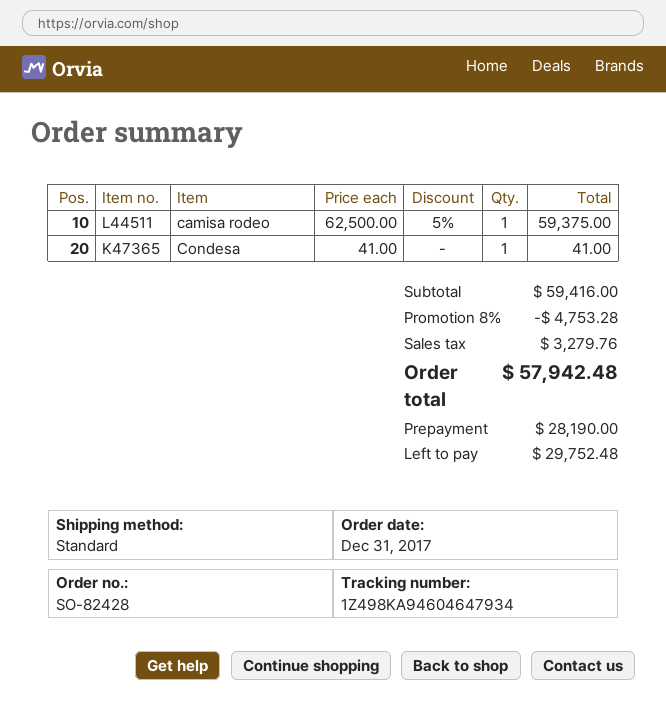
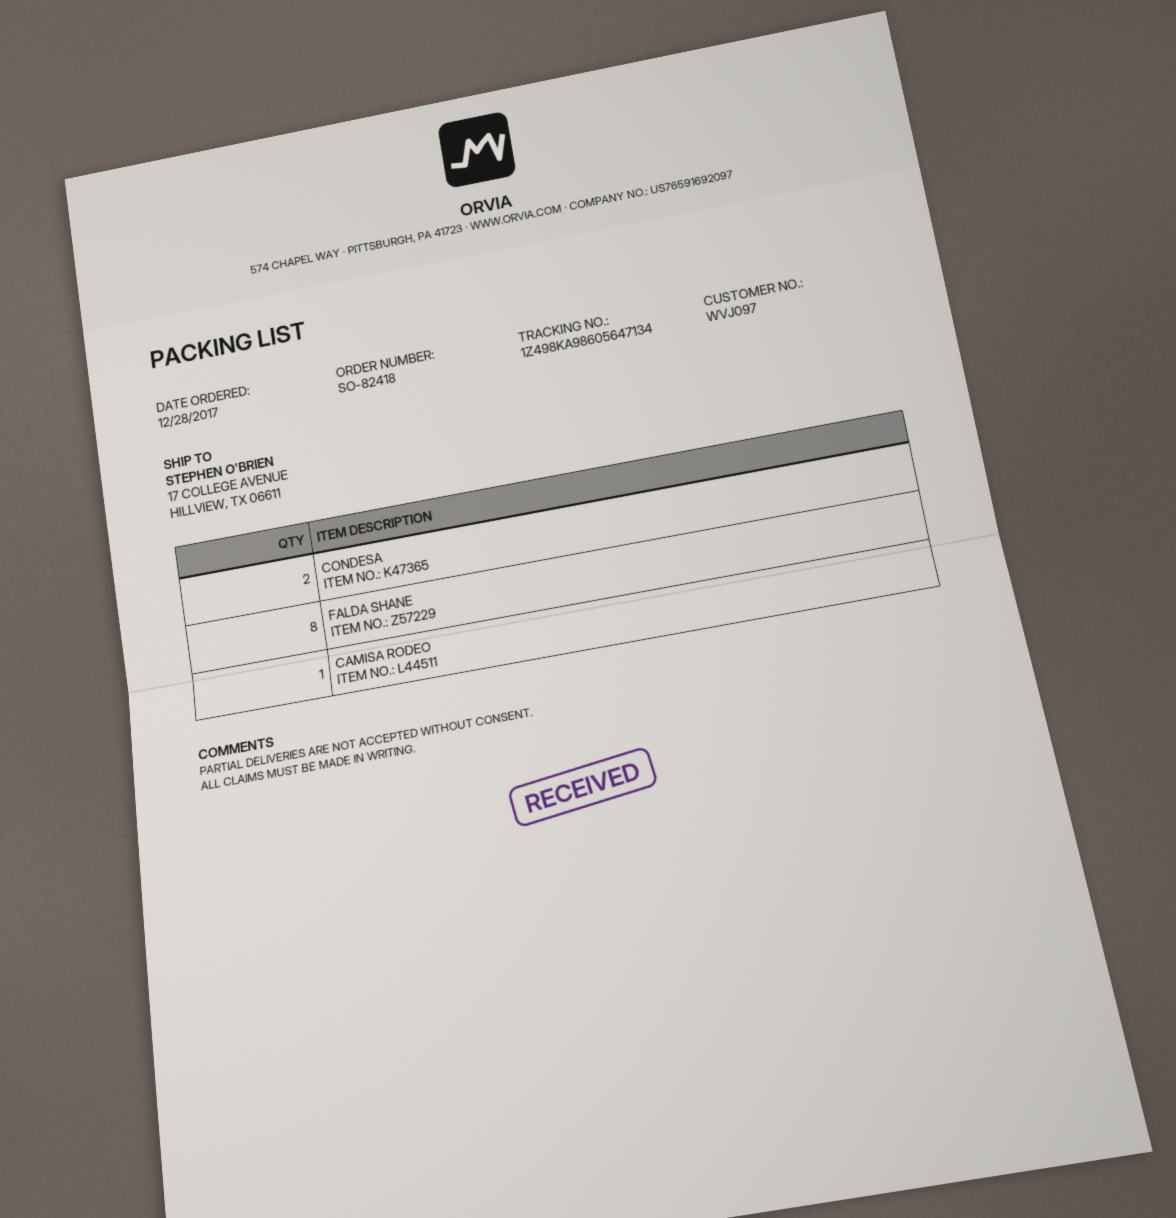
order number: SO-82428 -> SO-82418
order date: 2017-12-31 -> 2017-12-28
tracking number: 1Z498KA94604647934 -> 1Z498KA98605647134
Condesa: 1 -> 2
FALDA SHANE: none -> 8

